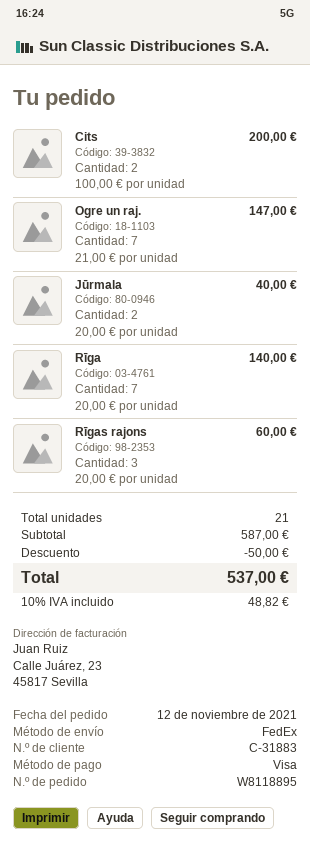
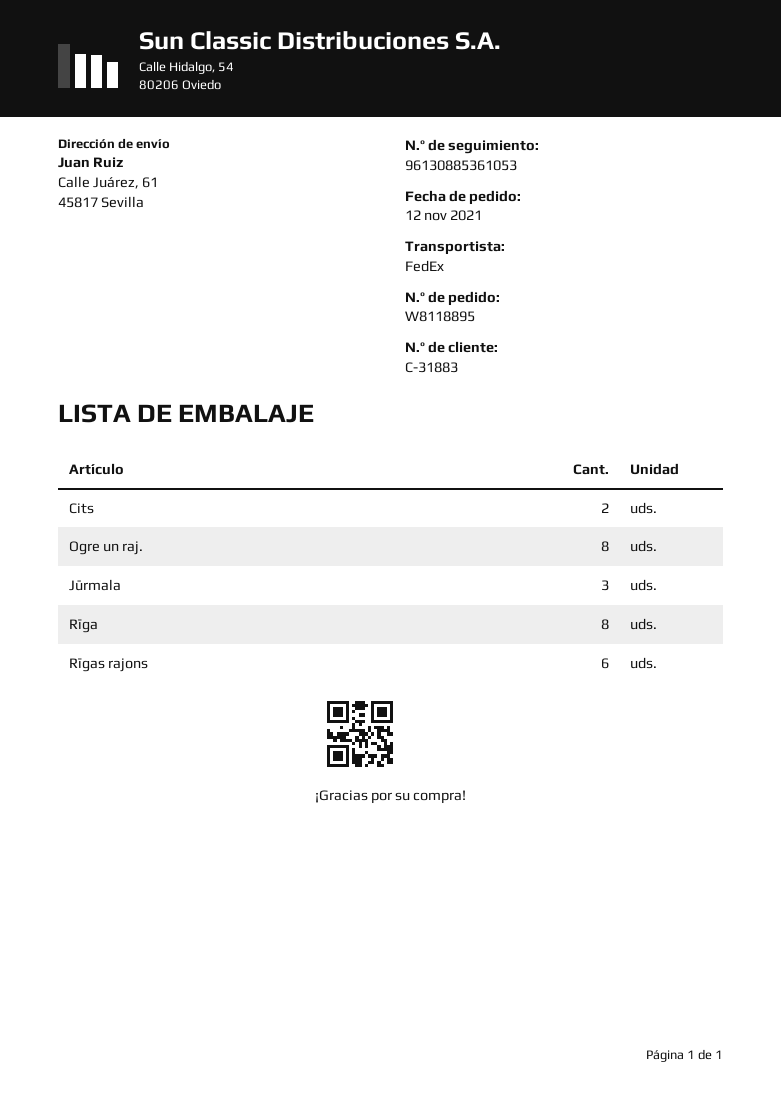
Ogre un raj.: 7 -> 8
Jūrmala: 2 -> 3
Rīga: 7 -> 8
Rīgas rajons: 3 -> 6

